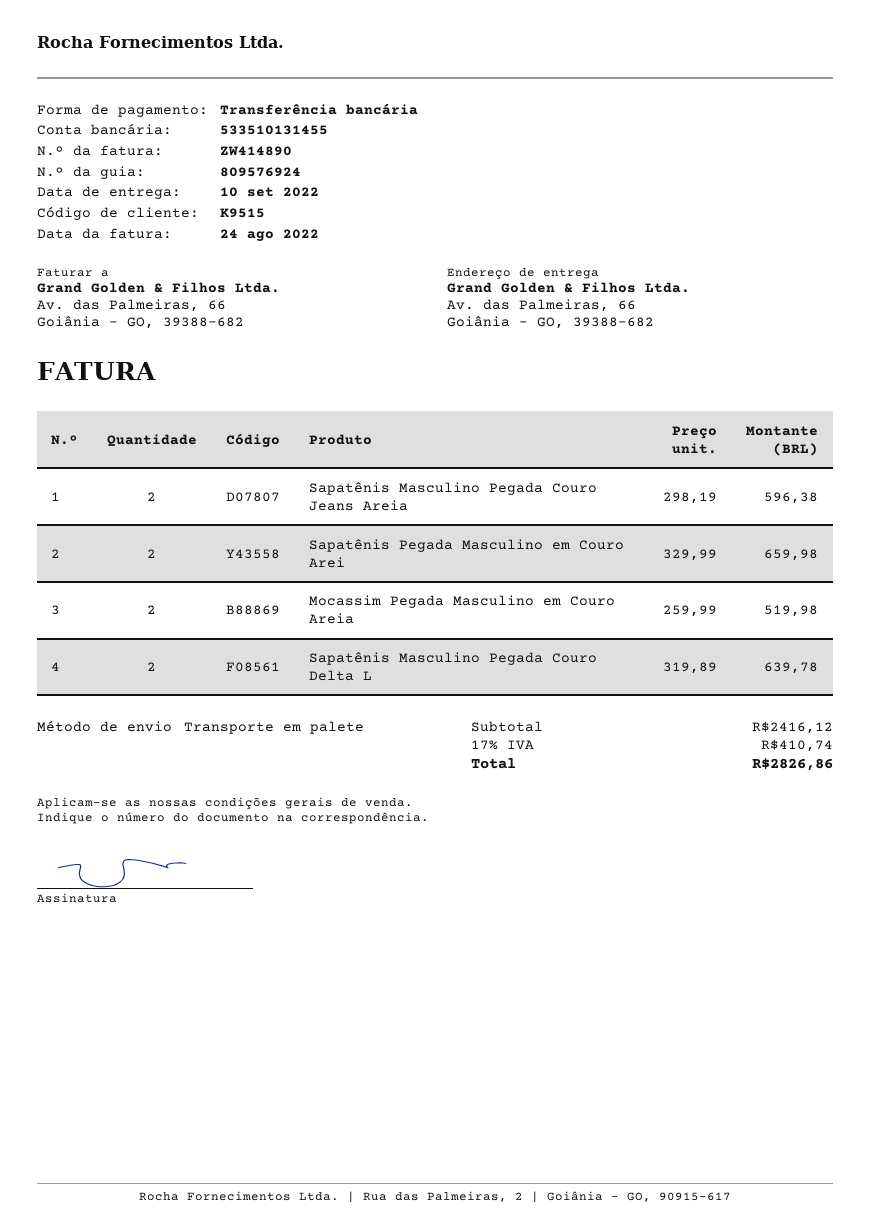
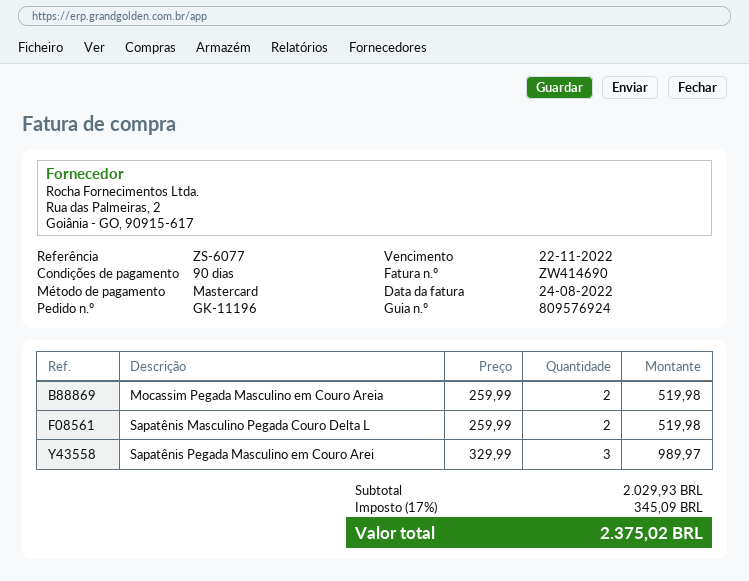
invoice number: ZW414890 -> ZW414690
payment method: bank transfer -> Mastercard
Sapatênis Masculino Pegada Couro Jeans Areia: 2 x 298.19 = 596.38 -> none
Sapatênis Pegada Masculino em Couro Arei: 2 x 329.99 = 659.98 -> 3 x 329.99 = 989.97
Sapatênis Masculino Pegada Couro Delta L: 2 x 319.89 = 639.78 -> 2 x 259.99 = 519.98
subtotal: 2416.12 -> 2029.93
tax: 17% = 410.74 -> 17% = 345.09
total: 2826.86 -> 2375.02

